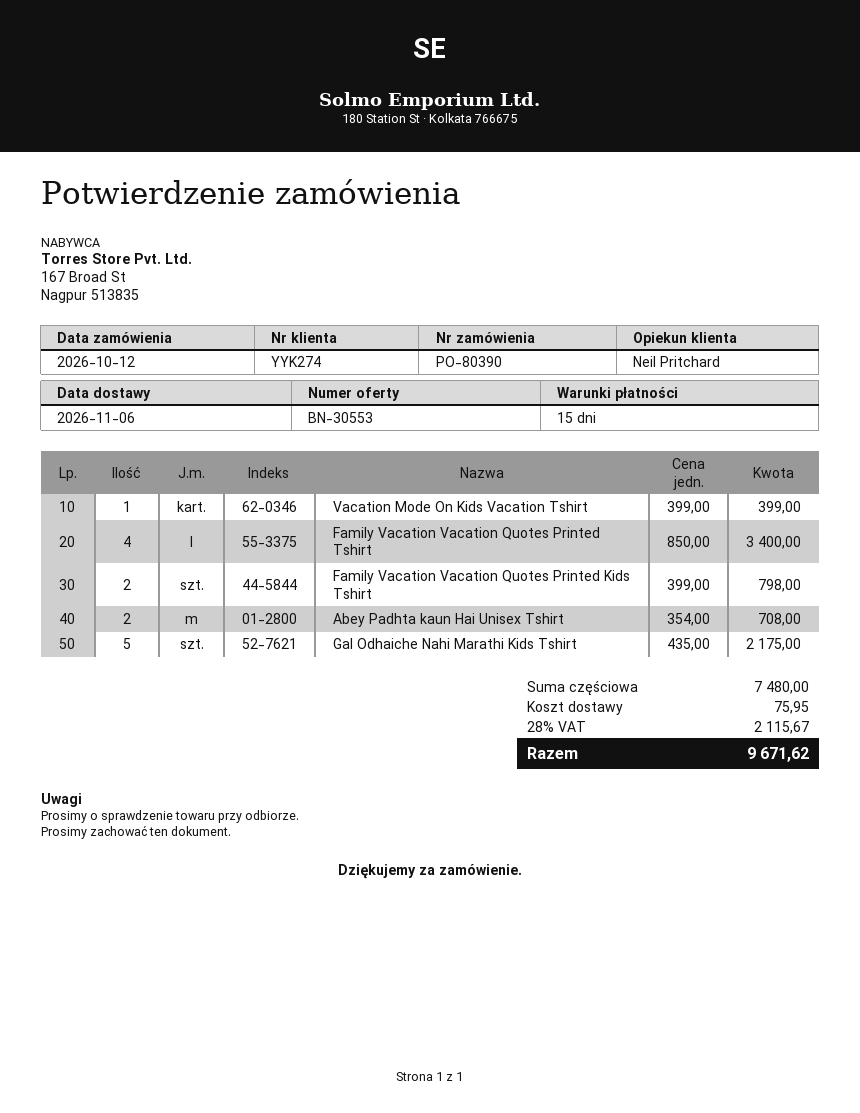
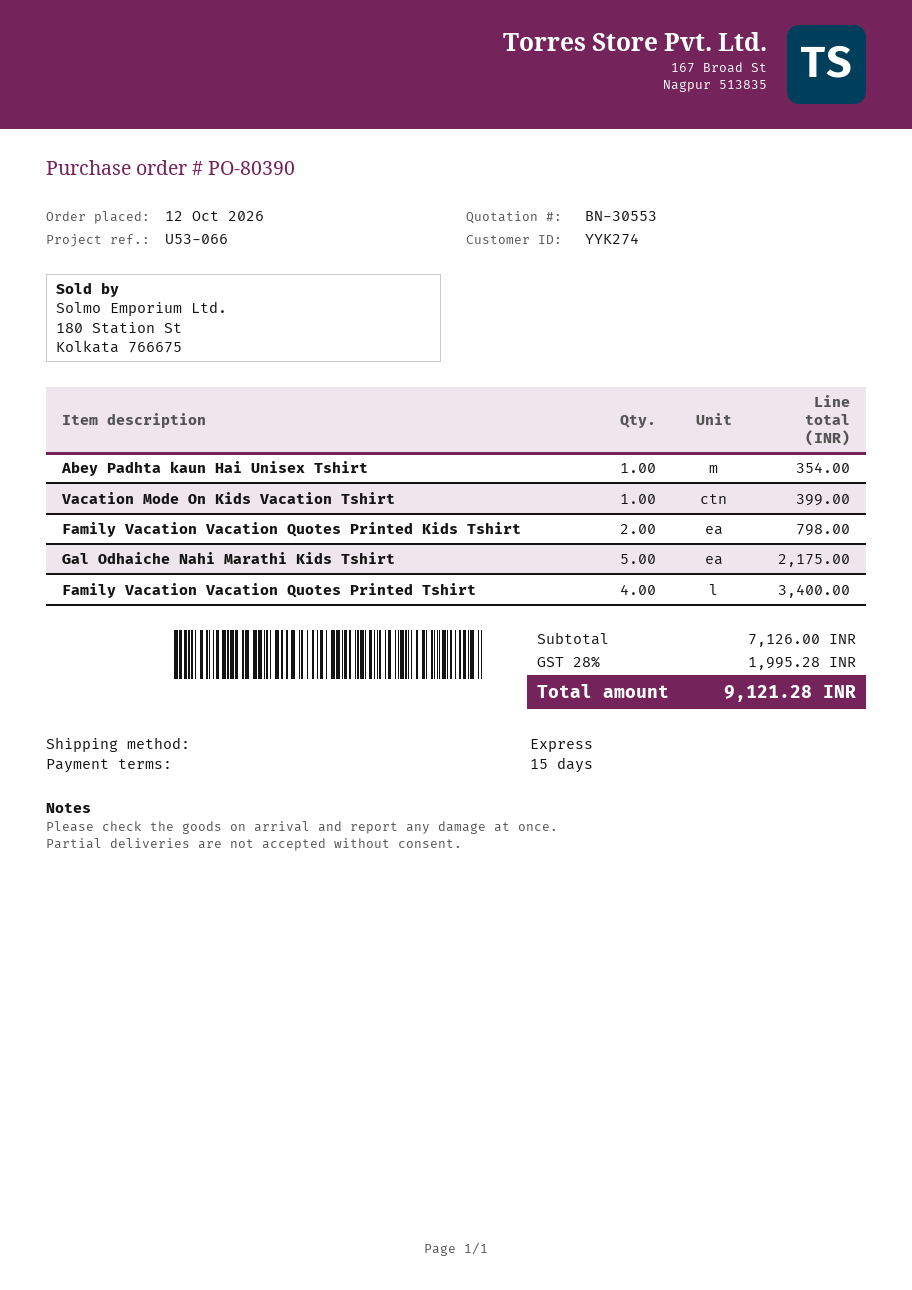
Abey Padhta kaun Hai Unisex Tshirt: 2 for 708.00 -> 1 for 354.00
subtotal: 7480.00 -> 7126.00
shipping: 75.95 -> none
tax: 28% = 2115.67 -> 28% = 1995.28
total: 9671.62 -> 9121.28

